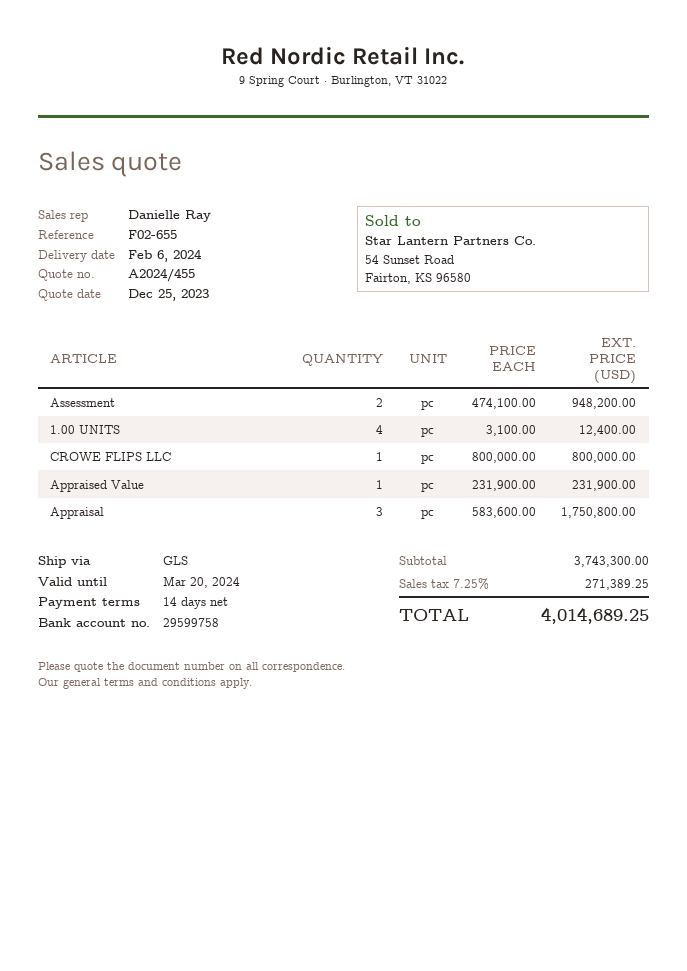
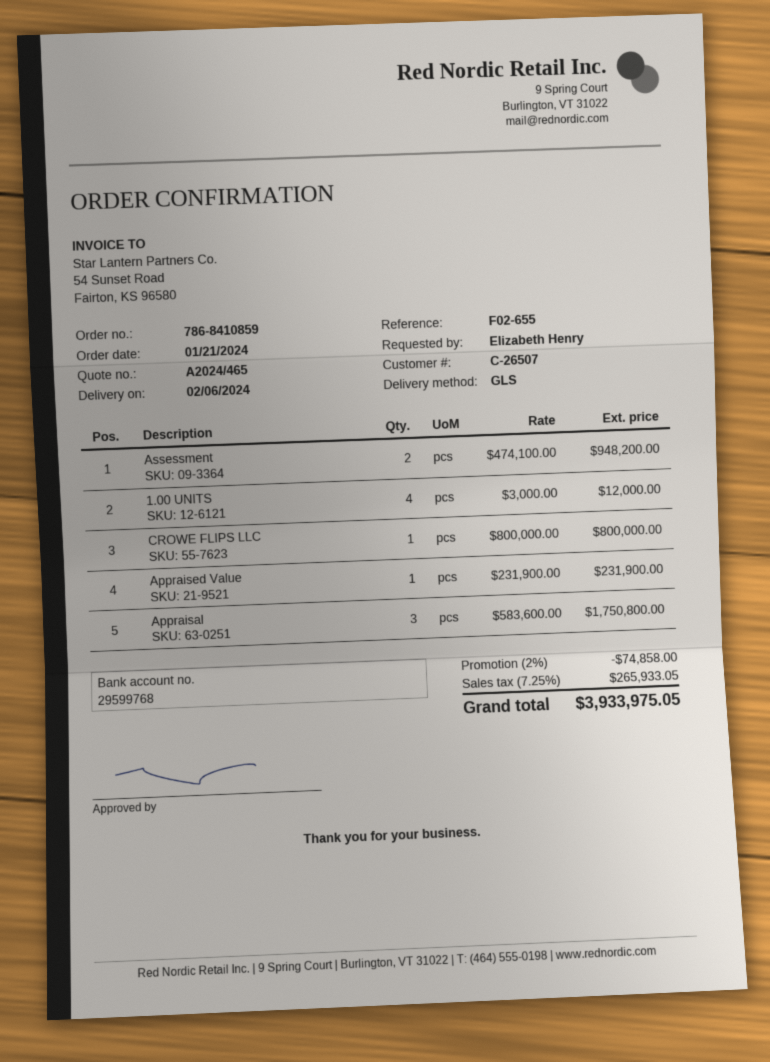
quote number: A2024/455 -> A2024/465
bank account: 29599758 -> 29599768
1.00 UNITS: 4 x 3100.00 = 12400.00 -> 4 x 3000.00 = 12000.00
discount: none -> 2% = 74858.00
tax: 7.25% = 271389.25 -> 7.25% = 265933.05
total: 4014689.25 -> 3933975.05

